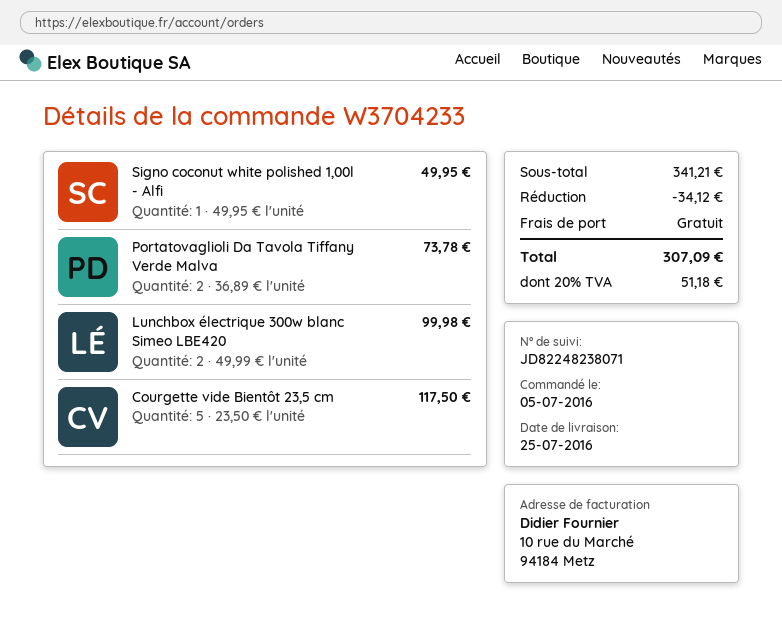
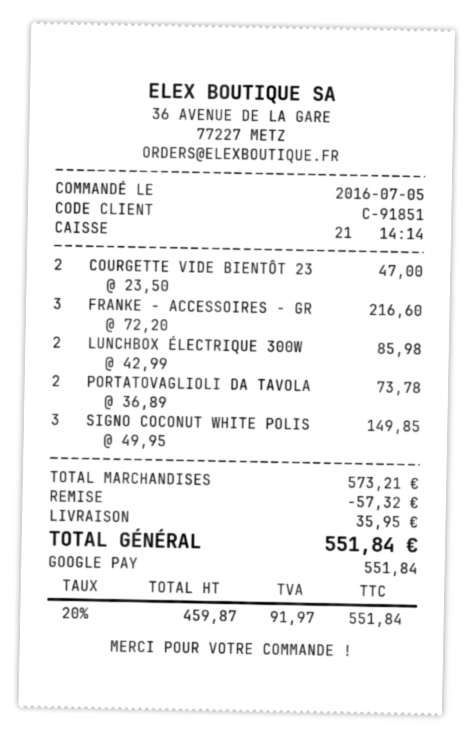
Signo coconut white polished 1,00l - Alfi: 1 x 49.95 = 49.95 -> 3 x 49.95 = 149.85
Lunchbox électrique 300w blanc Simeo LBE420: 2 x 49.99 = 99.98 -> 2 x 42.99 = 85.98
Courgette vide Bientôt 23,5 cm: 5 x 23.50 = 117.50 -> 2 x 23.50 = 47.00
FRANKE - ACCESSOIRES - GR: none -> 3 x 72.20 = 216.60
subtotal: 341.21 -> 573.21
discount: 34.12 -> 57.32
shipping: 0.00 -> 35.95
tax: 20% = 51.18 -> 20% = 91.97
total: 307.09 -> 551.84

